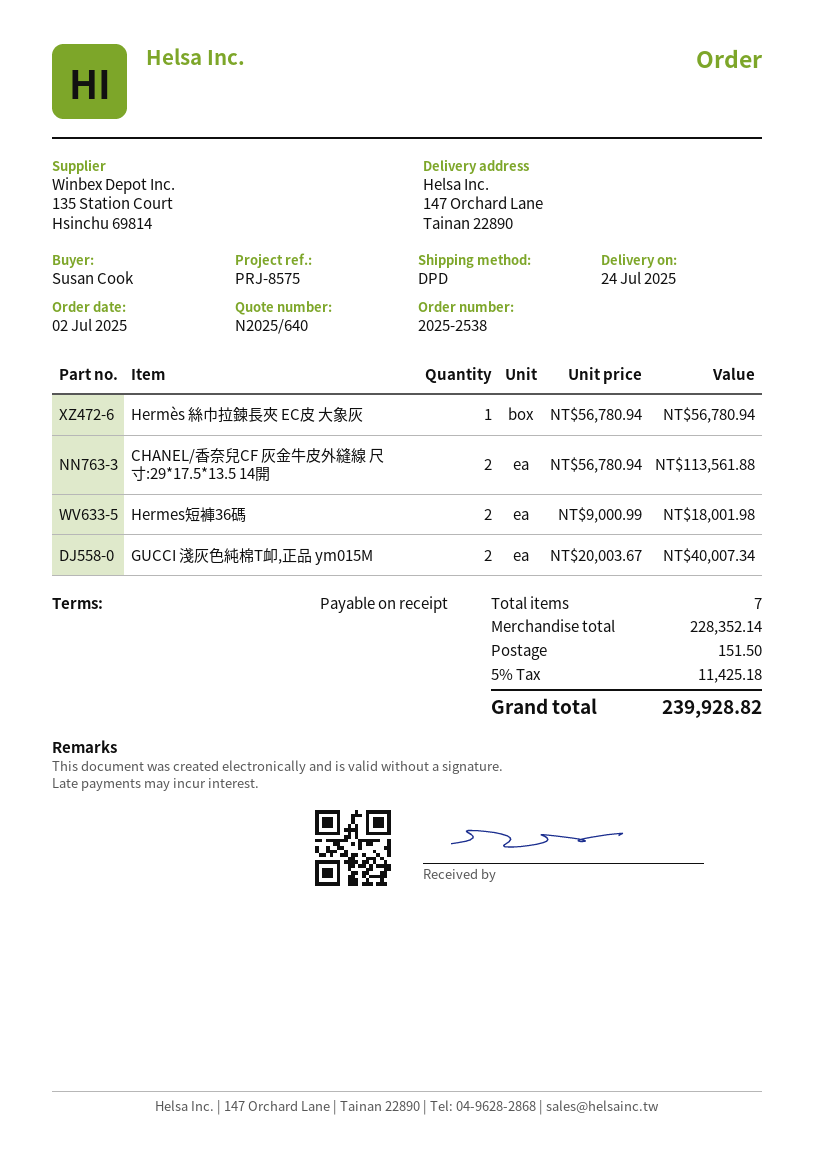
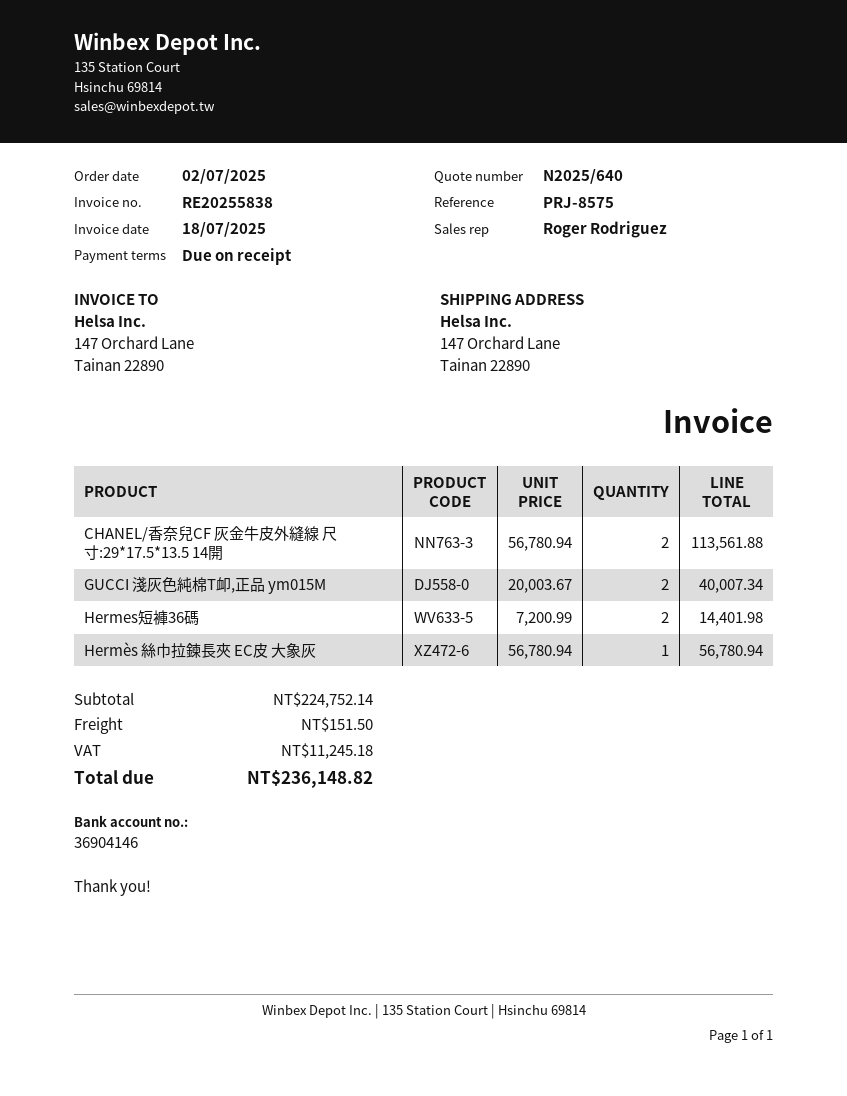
Hermes短褲36碼: 2 x 9000.99 = 18001.98 -> 2 x 7200.99 = 14401.98
subtotal: 228352.14 -> 224752.14
tax: 11425.18 -> 11245.18
total: 239928.82 -> 236148.82

